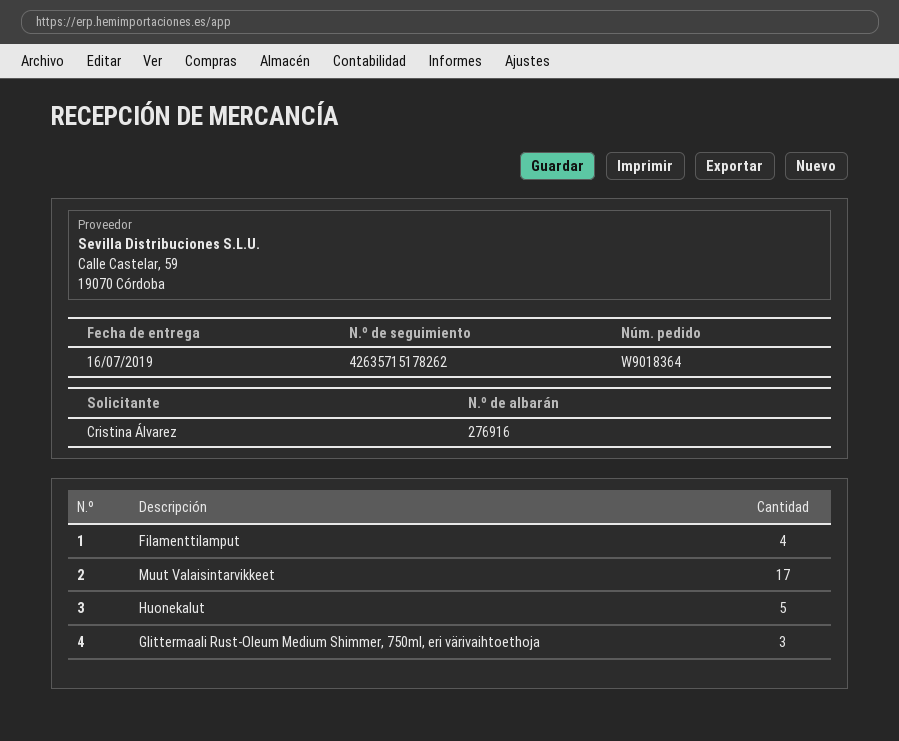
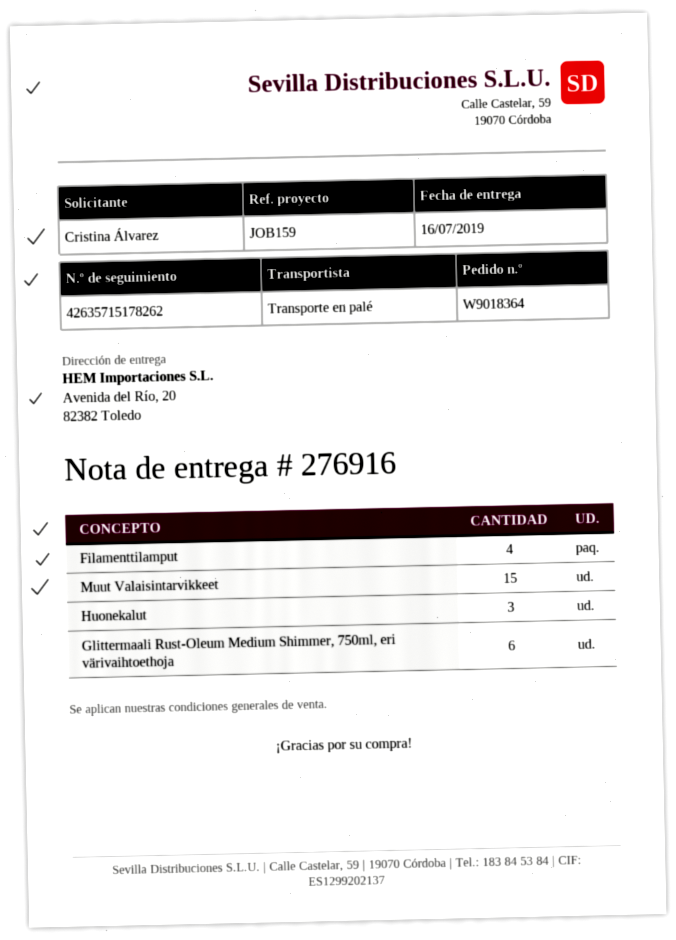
Muut Valaisintarvikkeet: 17 -> 15
Huonekalut: 5 -> 3
Glittermaali Rust-Oleum Medium Shimmer, 750ml, eri värivaihtoethoja: 3 -> 6

